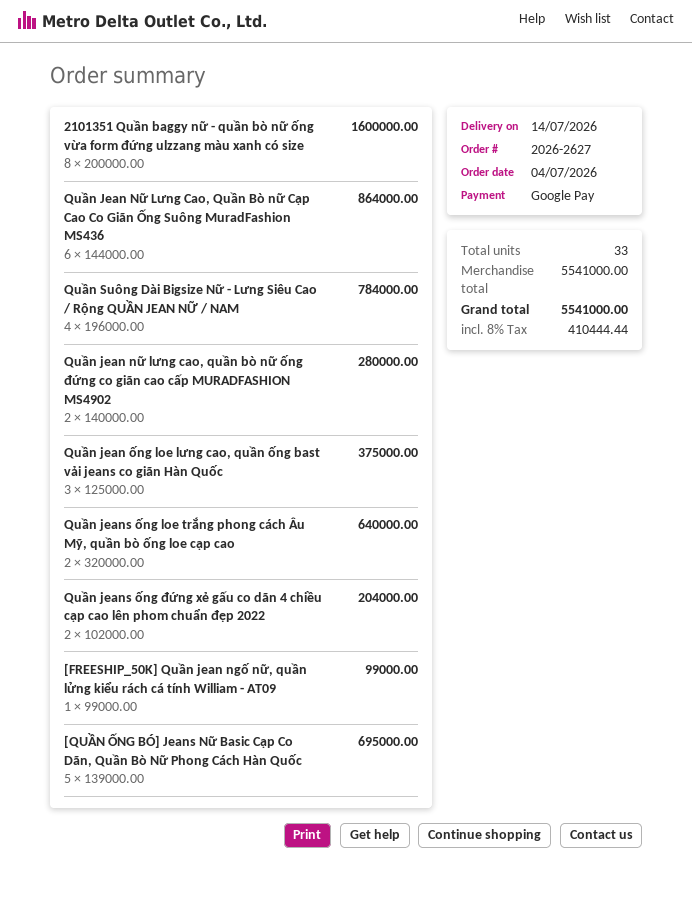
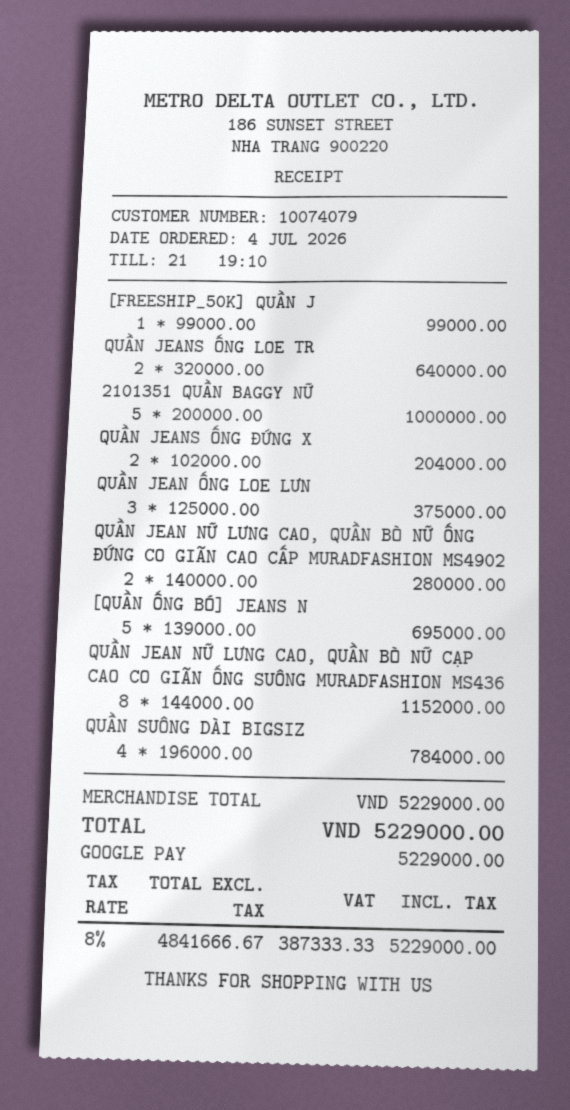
2101351 Quần baggy nữ - quần bò nữ ống vừa form đứng ulzzang màu xanh có size: 8 x 200000.00 = 1600000.00 -> 5 x 200000.00 = 1000000.00
Quần Jean Nữ Lưng Cao, Quần Bò nữ Cạp Cao Co Giãn Ống Suông MuradFashion MS436: 6 x 144000.00 = 864000.00 -> 8 x 144000.00 = 1152000.00
subtotal: 5541000.00 -> 5229000.00
tax: 8% = 410444.44 -> 8% = 387333.33
total: 5541000.00 -> 5229000.00

